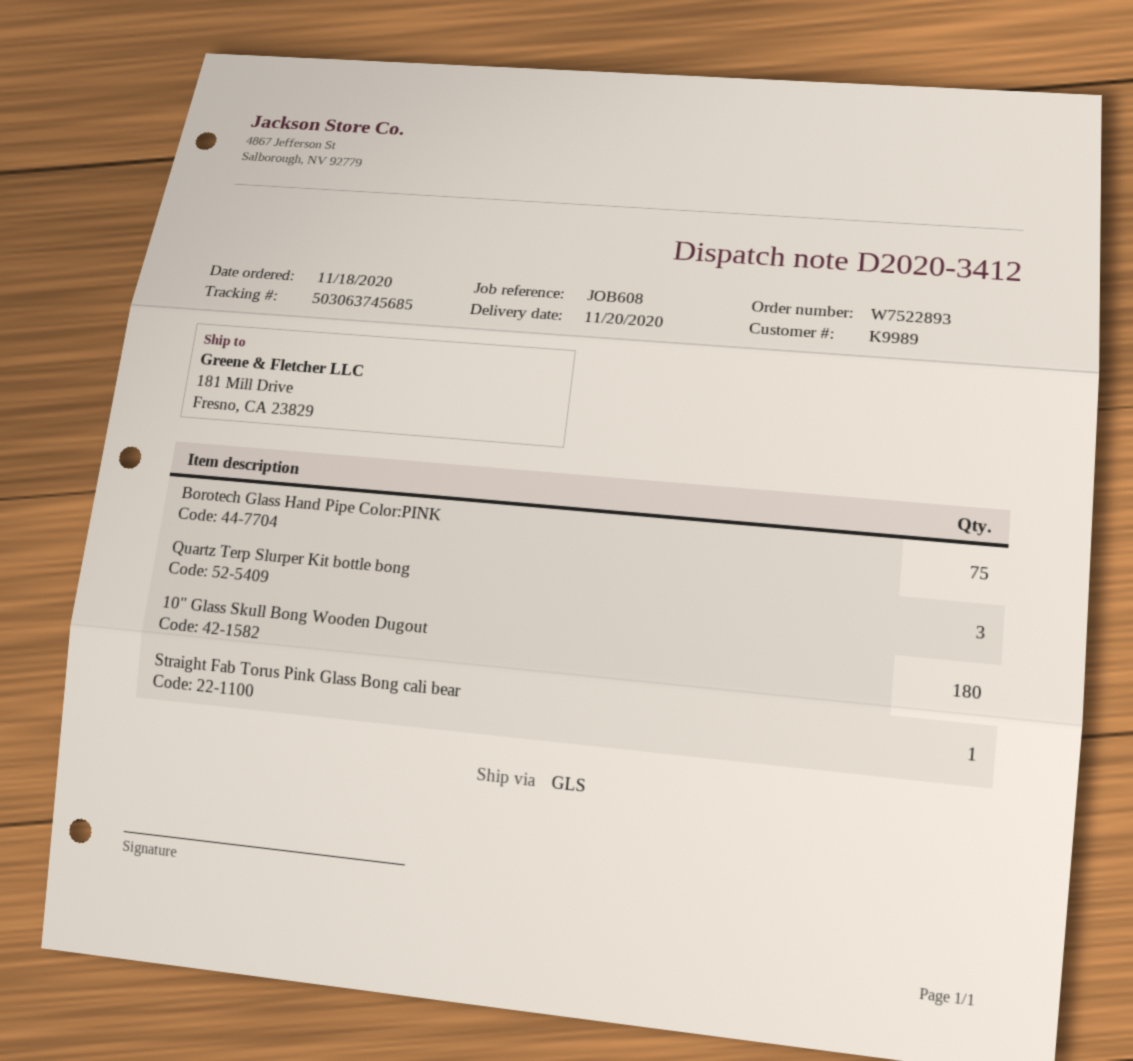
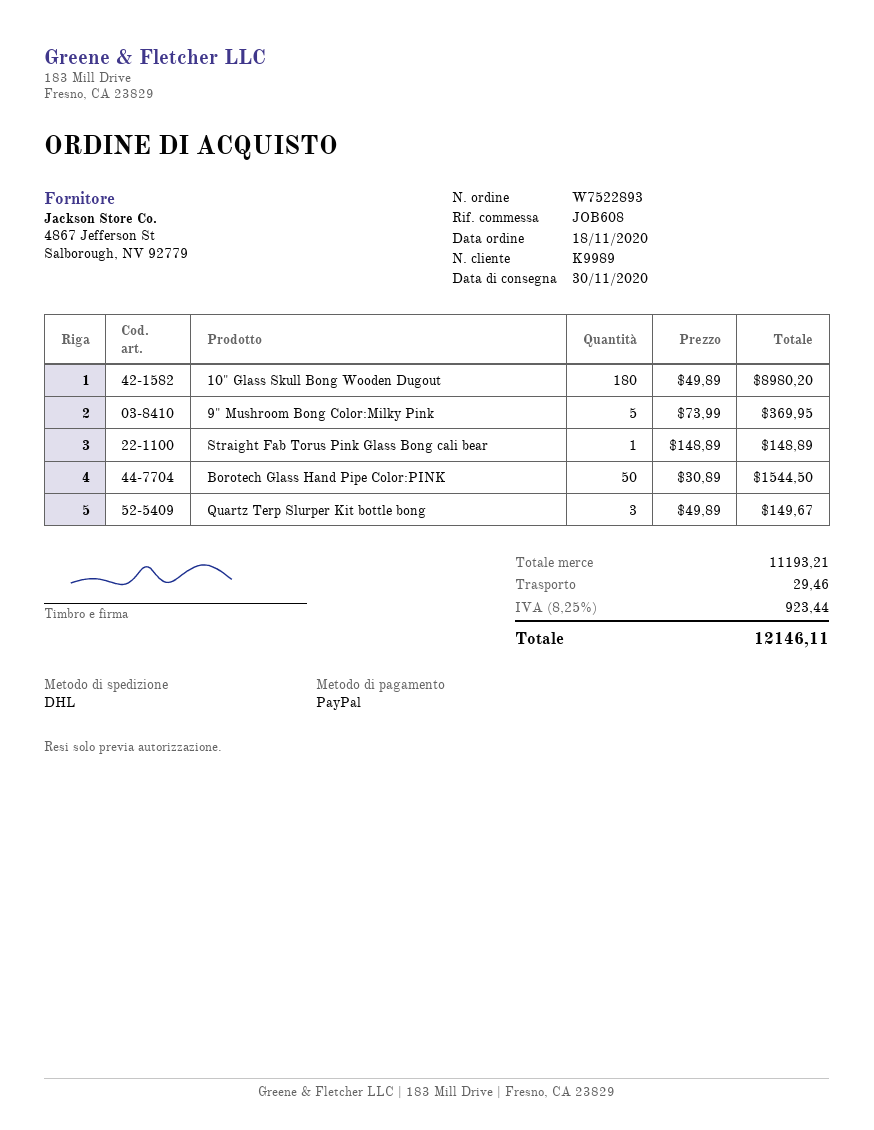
delivery date: 2020-11-20 -> 2020-11-30
shipping method: GLS -> DHL
Borotech Glass Hand Pipe Color:PINK: 75 -> 50
9" Mushroom Bong Color:Milky Pink: none -> 5

